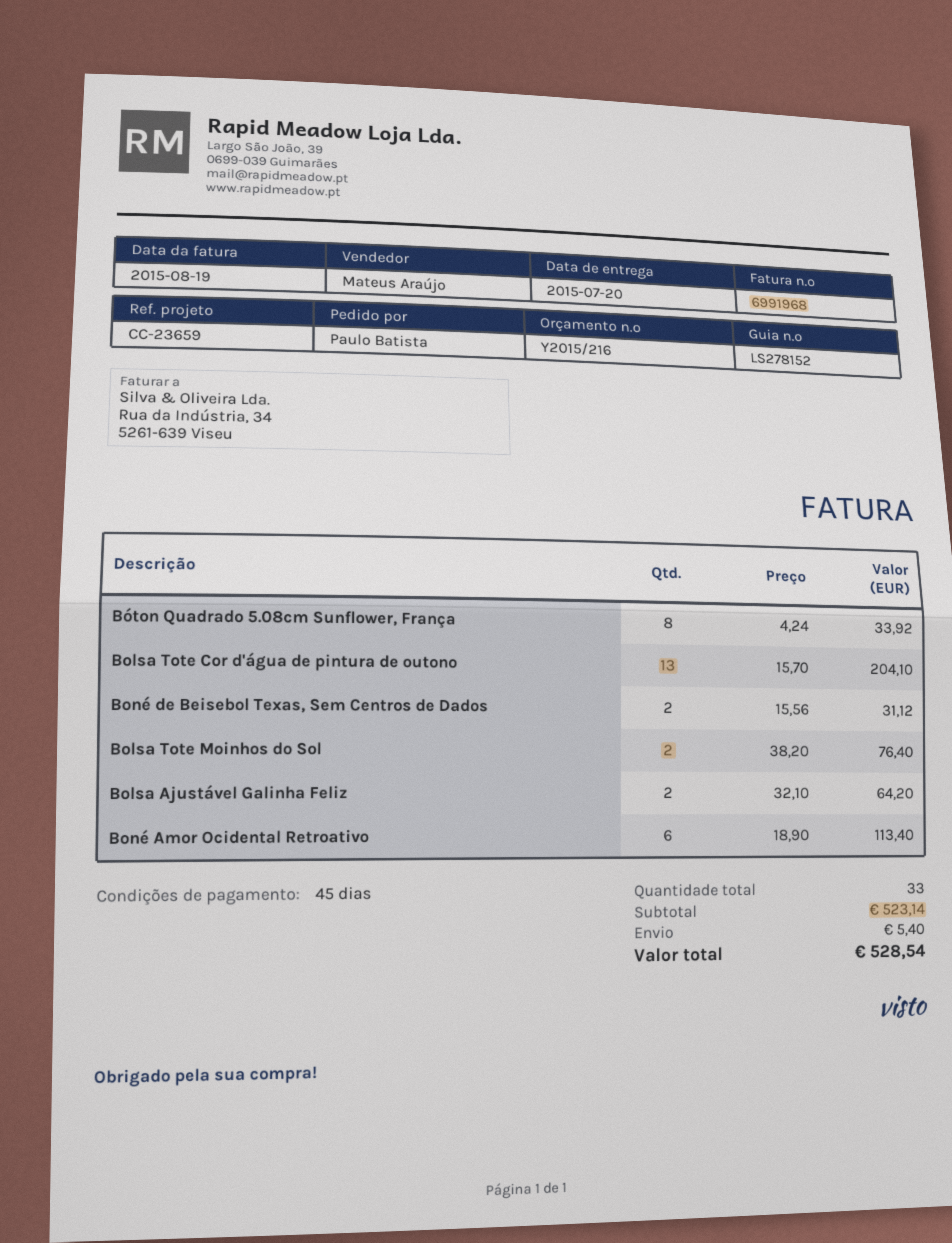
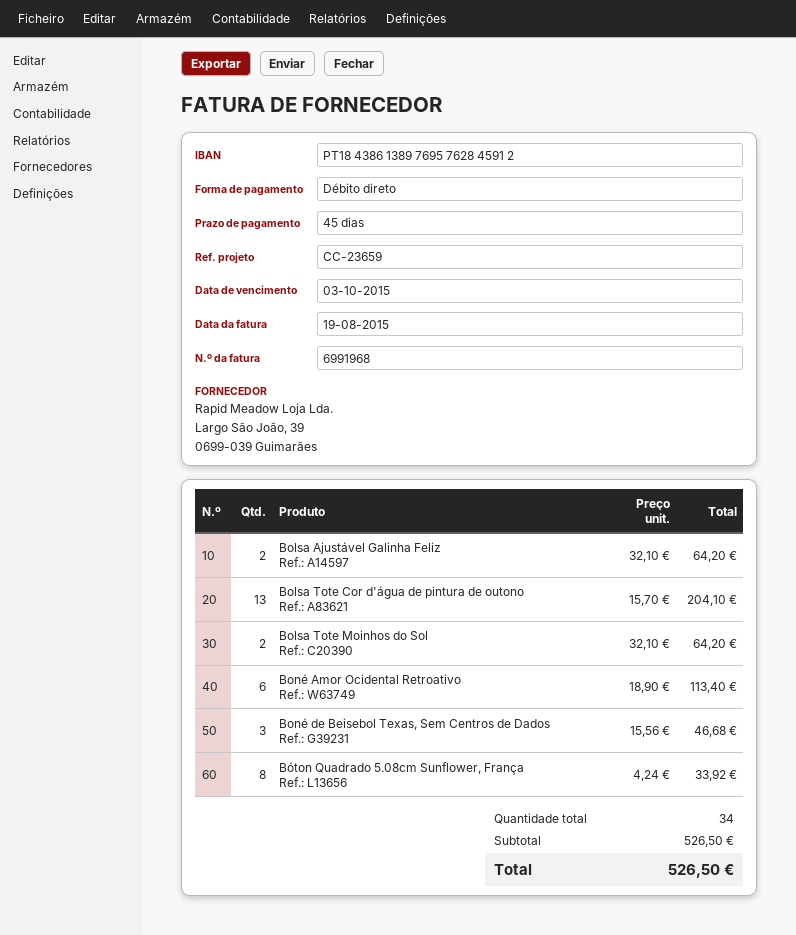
Boné de Beisebol Texas, Sem Centros de Dados: 2 x 15.56 = 31.12 -> 3 x 15.56 = 46.68
Bolsa Tote Moinhos do Sol: 2 x 38.20 = 76.40 -> 2 x 32.10 = 64.20
total quantity: 33 -> 34
subtotal: 523.14 -> 526.50
shipping: 5.40 -> none
total: 528.54 -> 526.50

